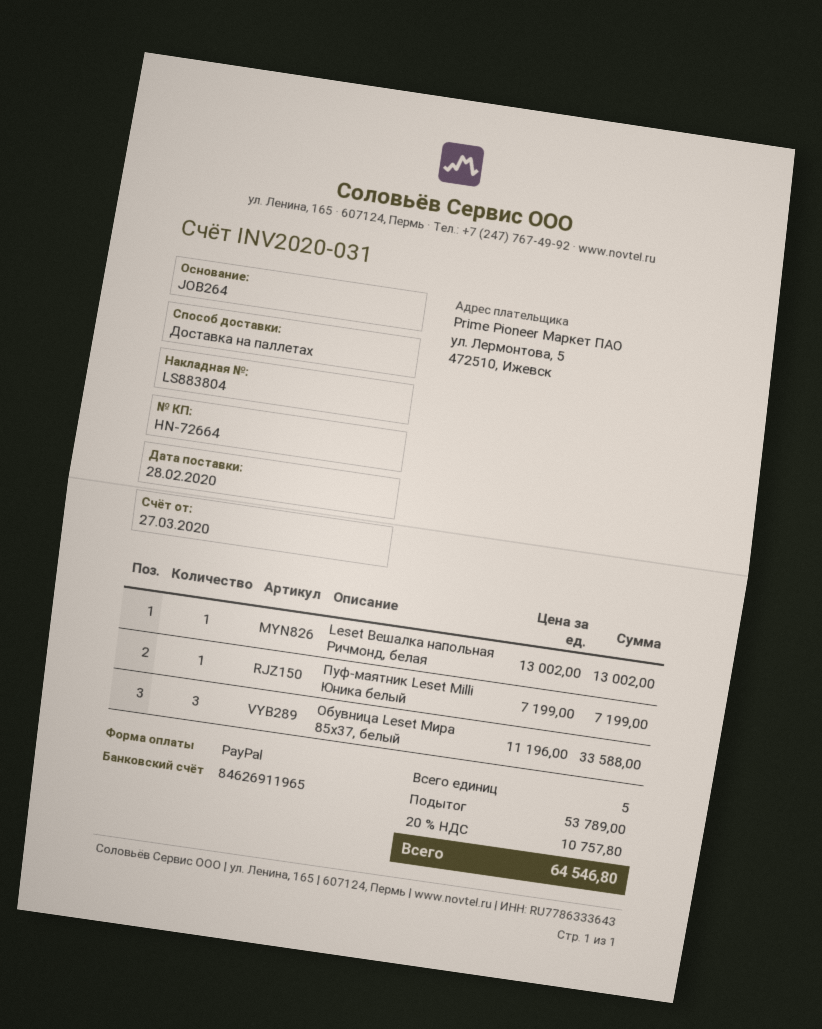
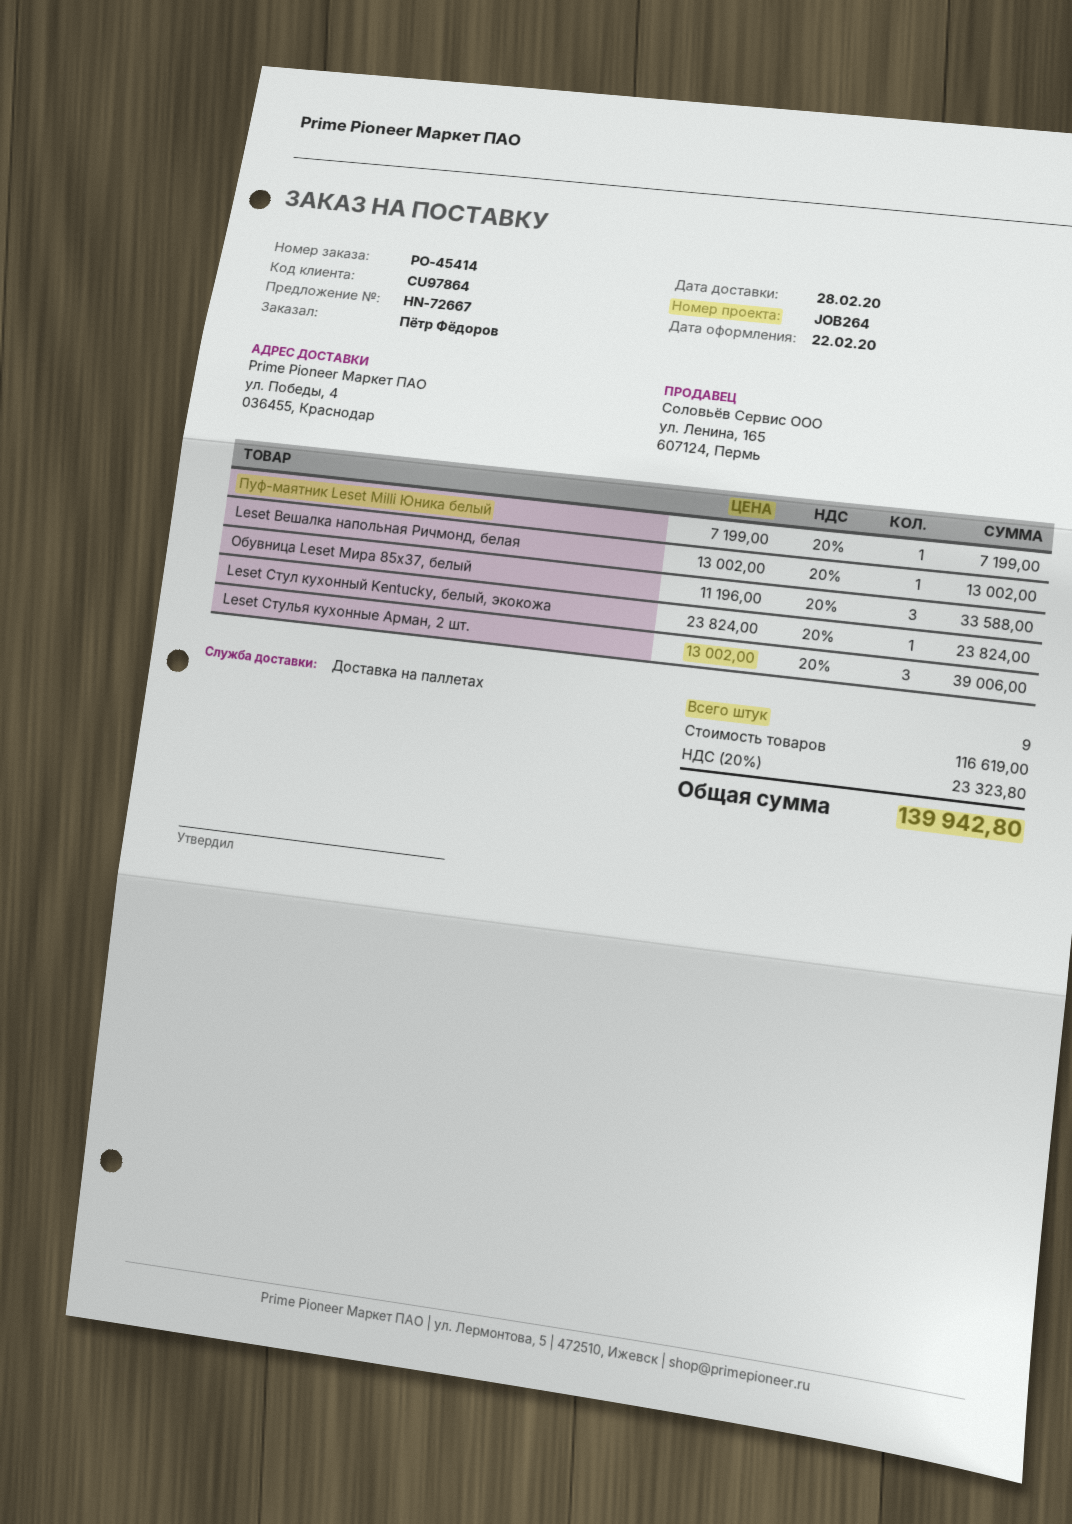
quote number: HN-72664 -> HN-72667
Leset Стул кухонный Kentucky, белый, экокожа: none -> 1 x 23824.00 = 23824.00
Leset Стулья кухонные Арман, 2 шт.: none -> 3 x 13002.00 = 39006.00
total quantity: 5 -> 9
subtotal: 53789.00 -> 116619.00
tax: 20% = 10757.80 -> 20% = 23323.80
total: 64546.80 -> 139942.80

